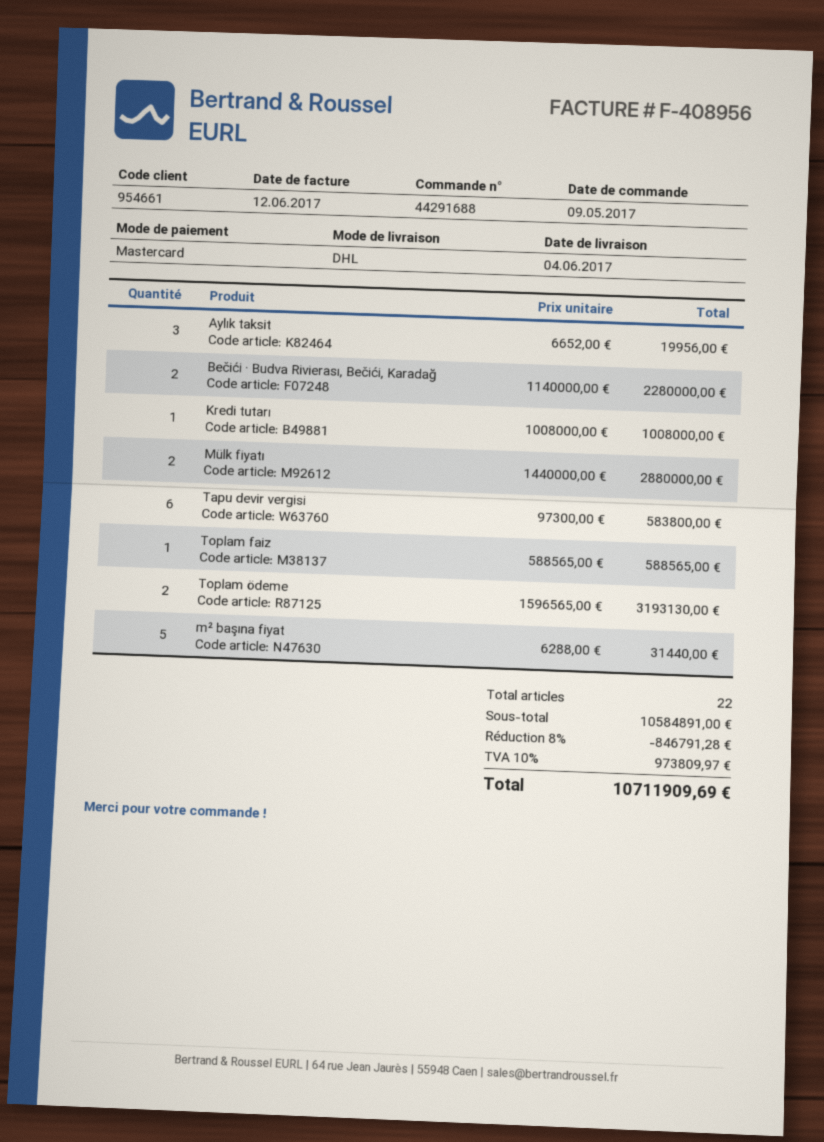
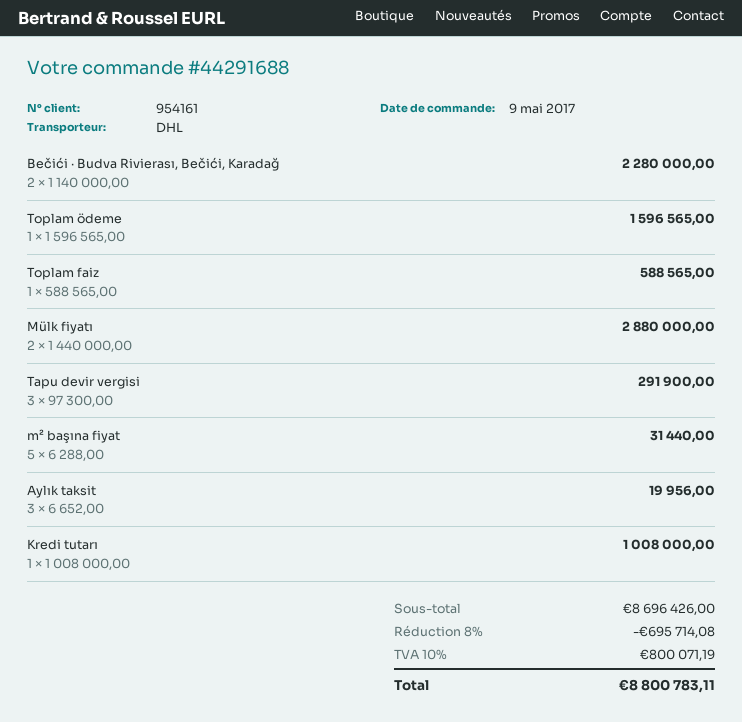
customer number: 954661 -> 954161
Tapu devir vergisi: 6 x 97300.00 = 583800.00 -> 3 x 97300.00 = 291900.00
Toplam ödeme: 2 x 1596565.00 = 3193130.00 -> 1 x 1596565.00 = 1596565.00
subtotal: 10584891.00 -> 8696426.00
discount: 8% = 846791.28 -> 8% = 695714.08
tax: 10% = 973809.97 -> 10% = 800071.19
total: 10711909.69 -> 8800783.11

